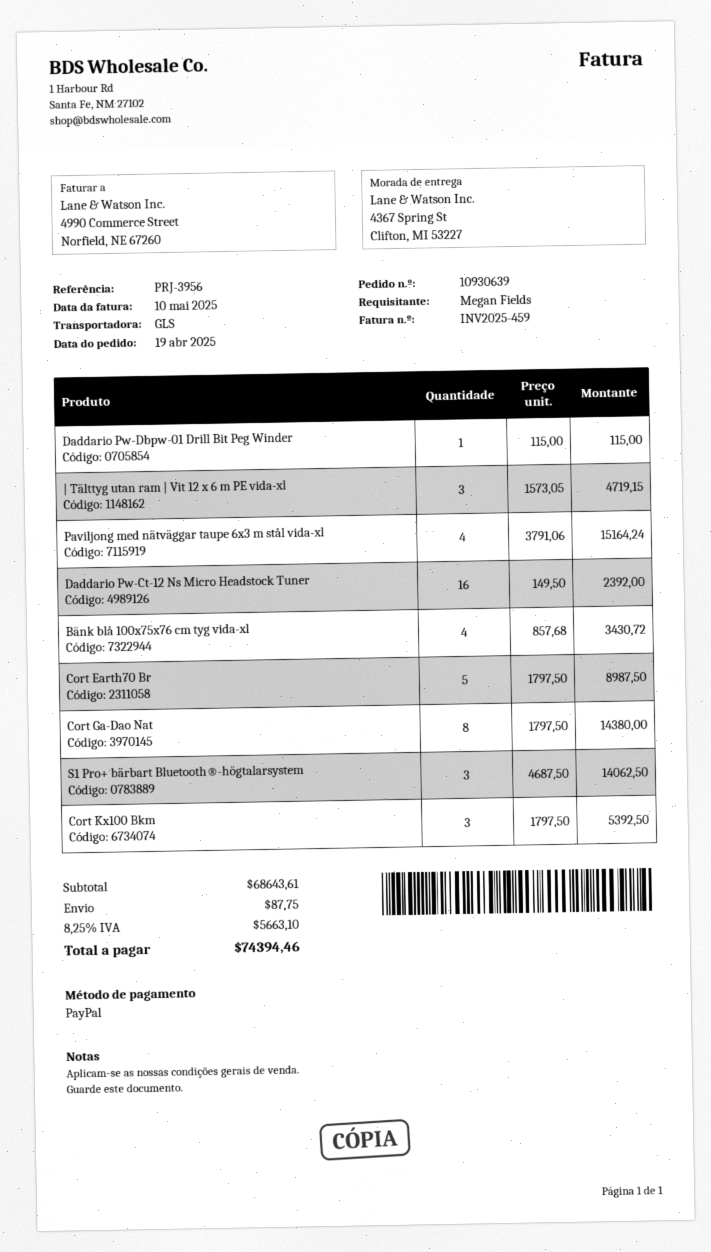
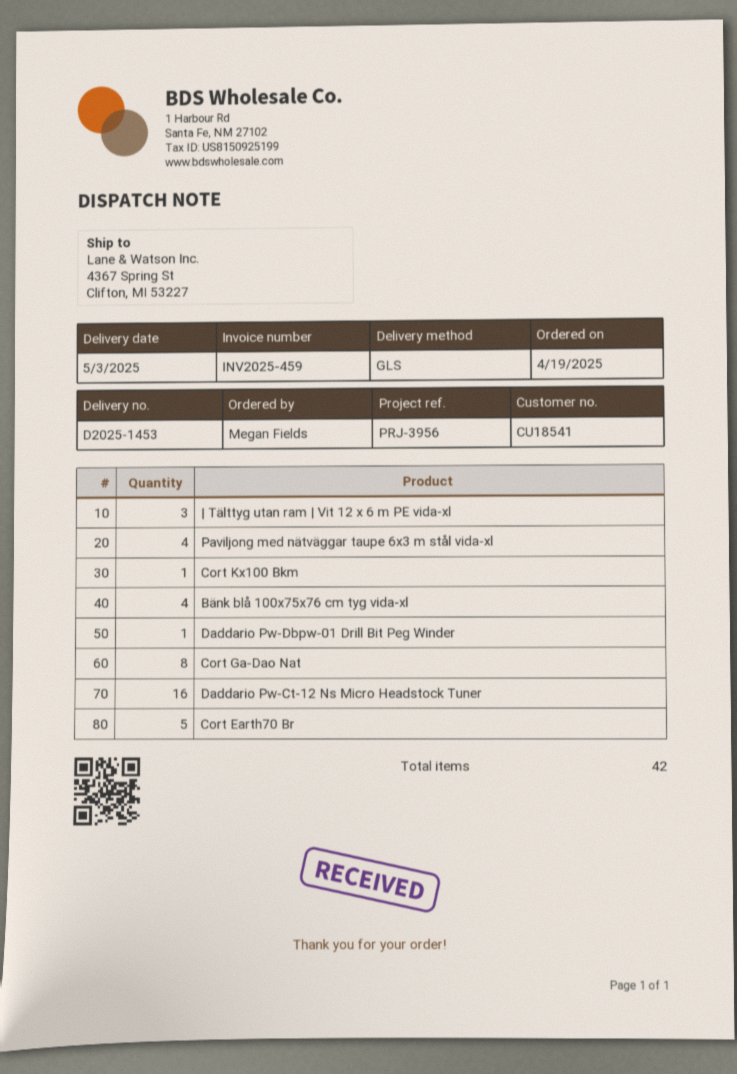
S1 Pro+ bärbart Bluetooth®-högtalarsystem: 3 -> none
Cort Kx100 Bkm: 3 -> 1

